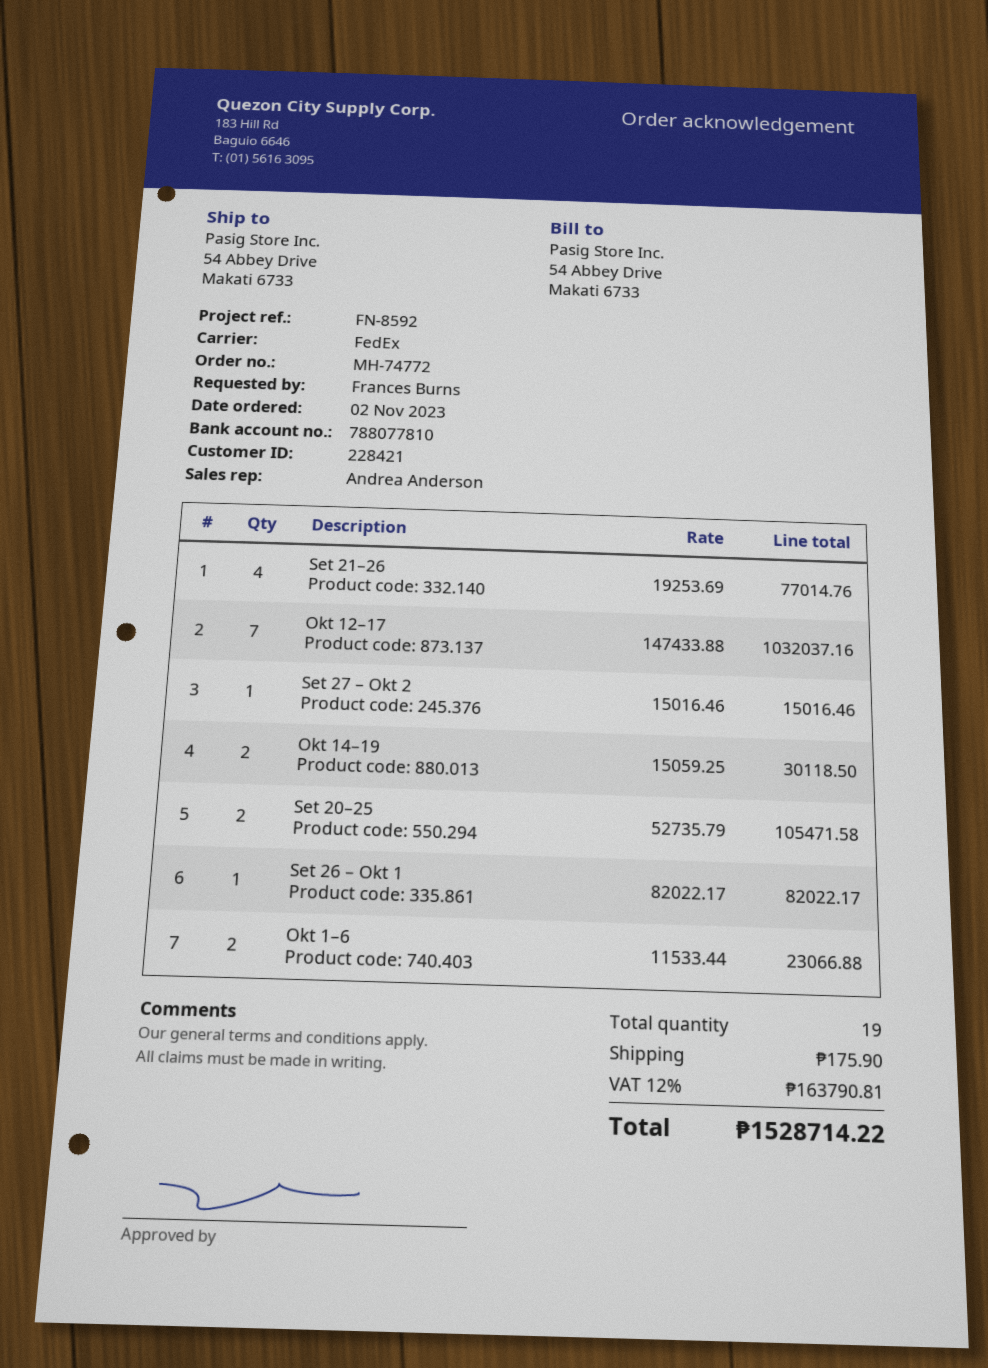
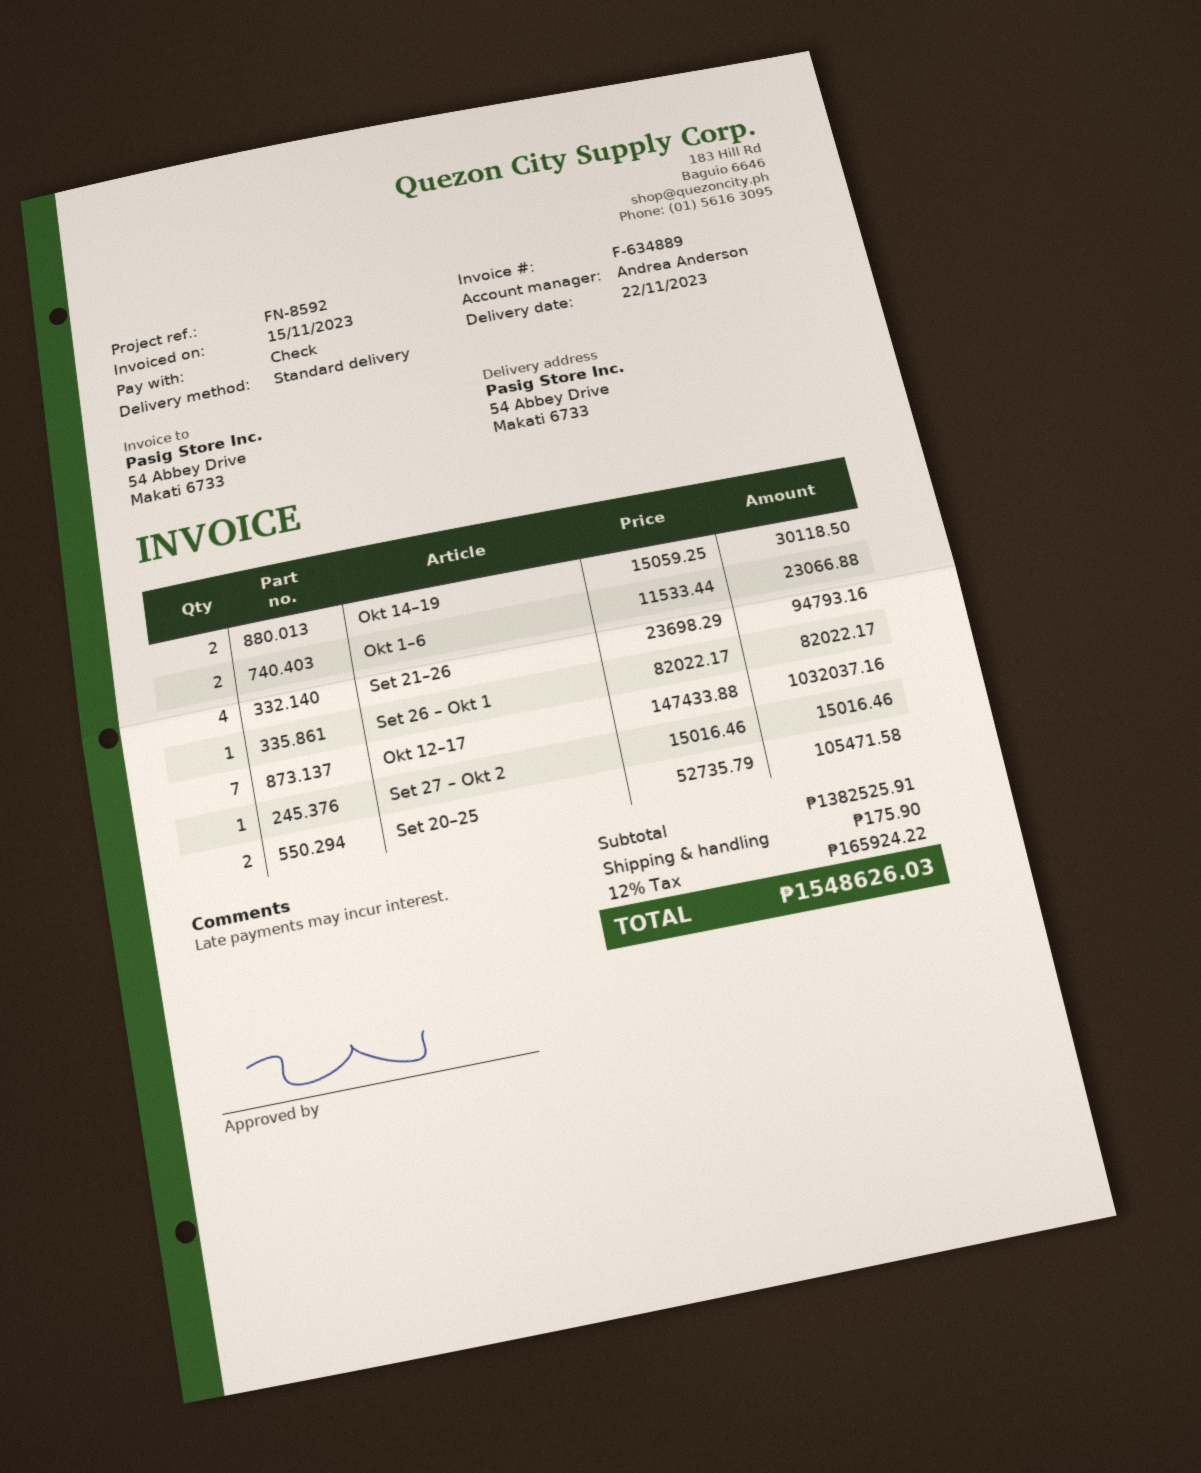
shipping method: FedEx -> standard
Set 21–26: 4 x 19253.69 = 77014.76 -> 4 x 23698.29 = 94793.16
tax: 12% = 163790.81 -> 12% = 165924.22
total: 1528714.22 -> 1548626.03

